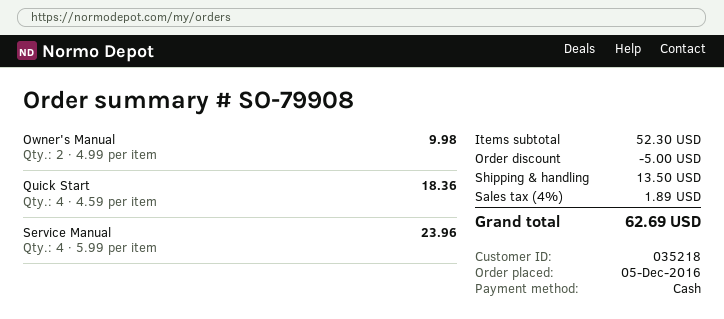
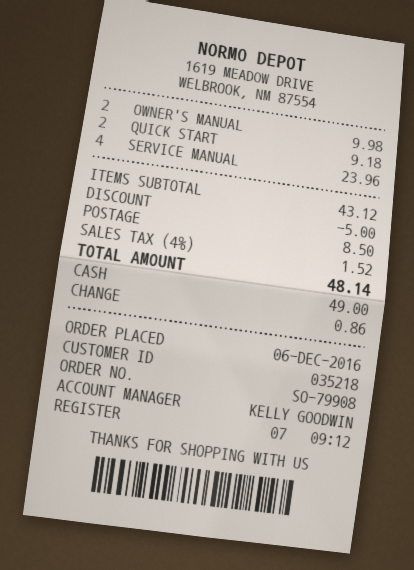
order date: 2016-12-05 -> 2016-12-06
Quick Start: 4 for 18.36 -> 2 for 9.18
subtotal: 52.30 -> 43.12
shipping: 13.50 -> 8.50
tax: 4% = 1.89 -> 4% = 1.52
total: 62.69 -> 48.14

